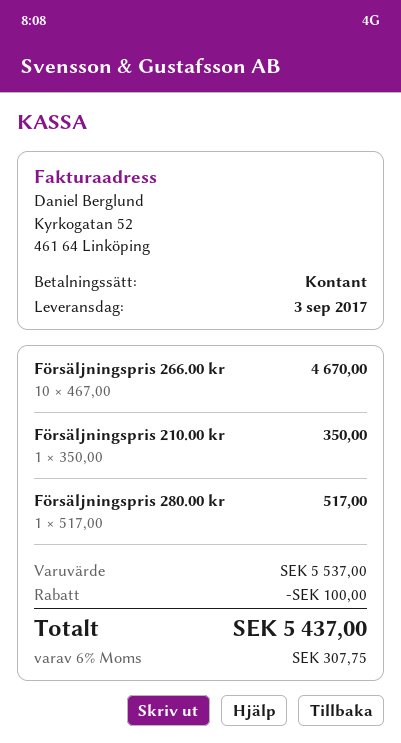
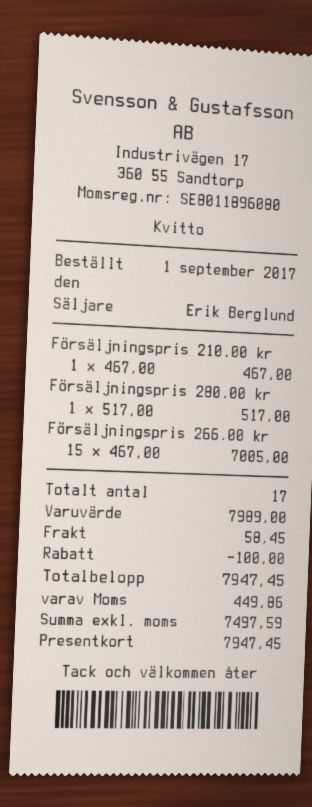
payment method: cash -> gift card
Försäljningspris 266.00 kr: 10 x 467.00 = 4670.00 -> 15 x 467.00 = 7005.00
Försäljningspris 210.00 kr: 1 x 350.00 = 350.00 -> 1 x 467.00 = 467.00
subtotal: 5537.00 -> 7989.00
shipping: none -> 58.45
tax: 307.75 -> 449.86
total: 5437.00 -> 7947.45

